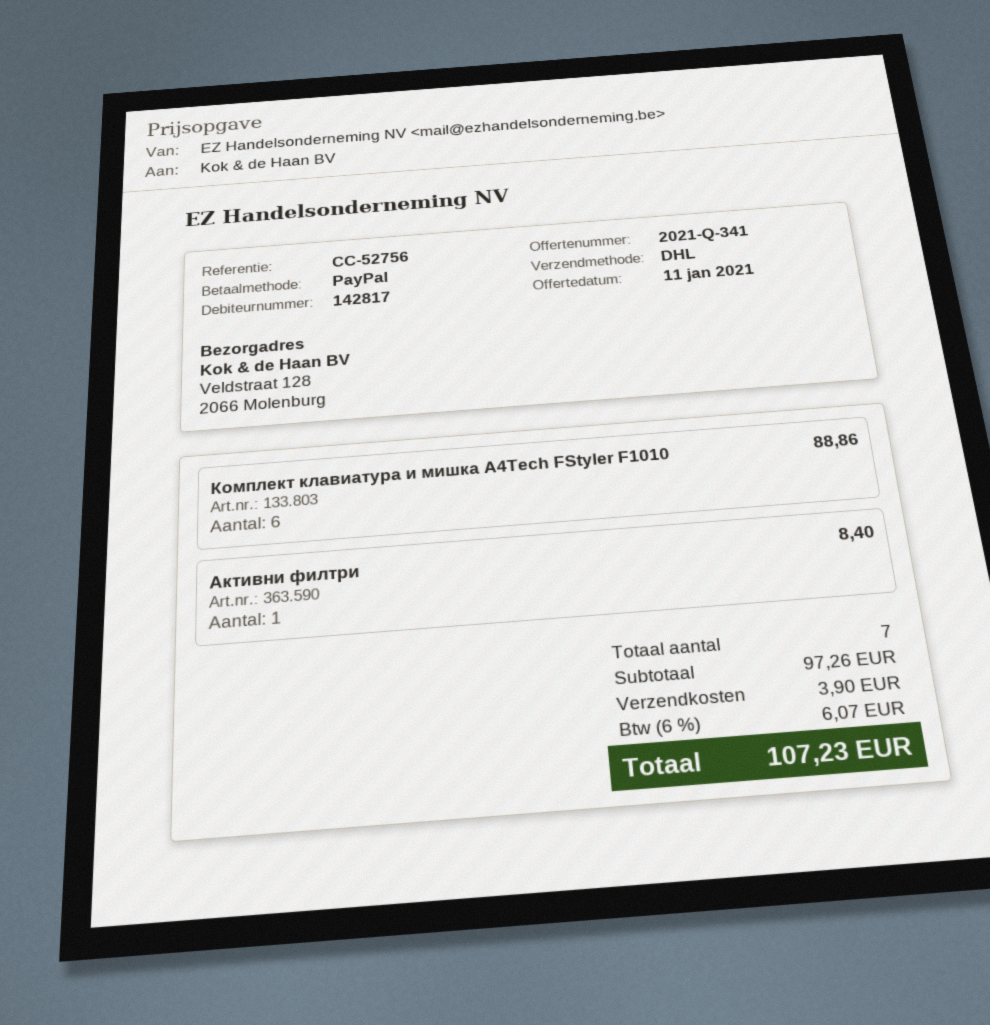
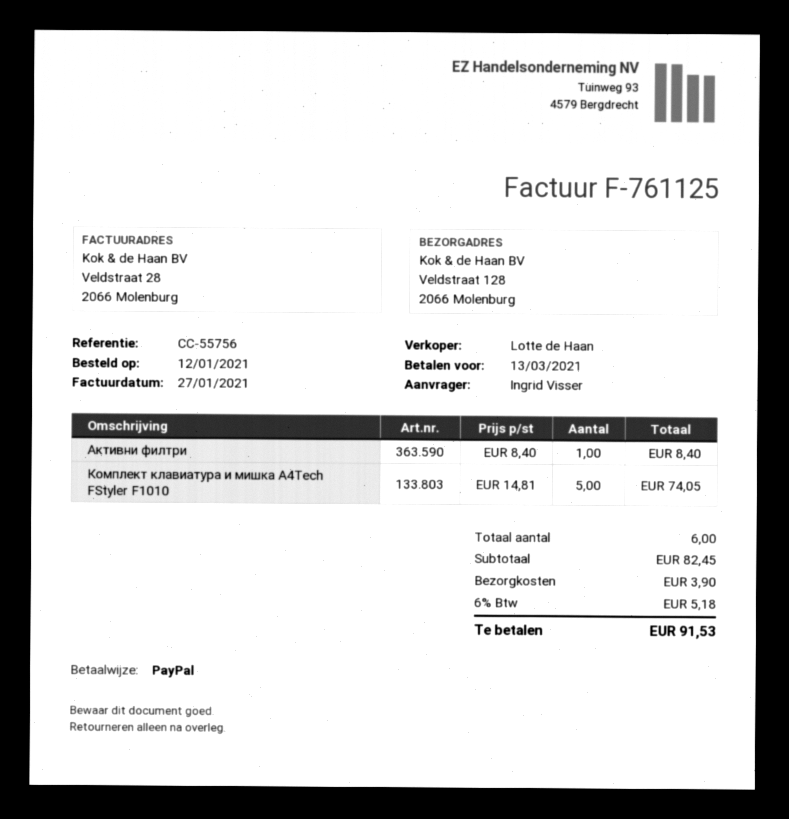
reference: CC-52756 -> CC-55756
Комплект клавиатура и мишка A4Tech FStyler F1010: 6 for 88.86 -> 5 for 74.05
total quantity: 7 -> 6
subtotal: 97.26 -> 82.45
tax: 6% = 6.07 -> 6% = 5.18
total: 107.23 -> 91.53

